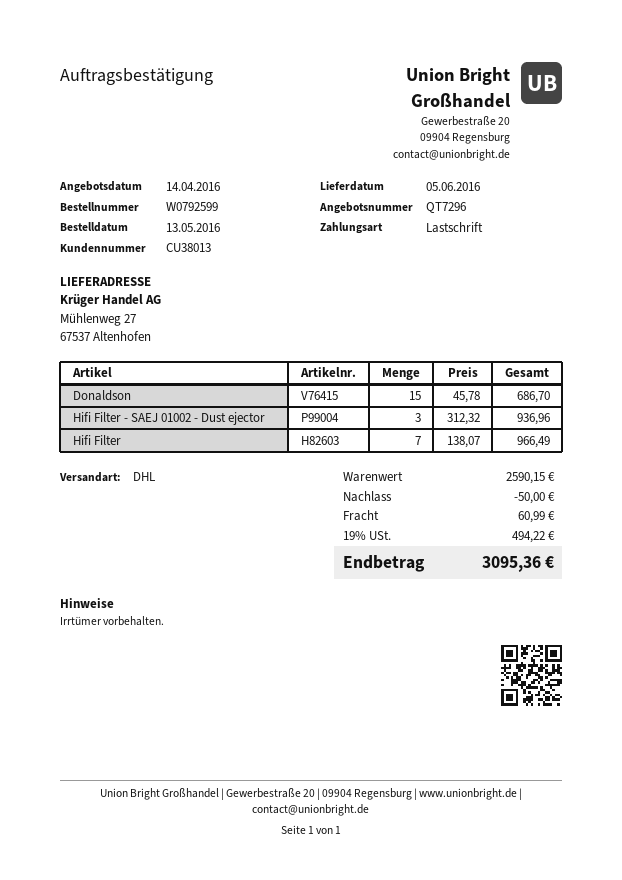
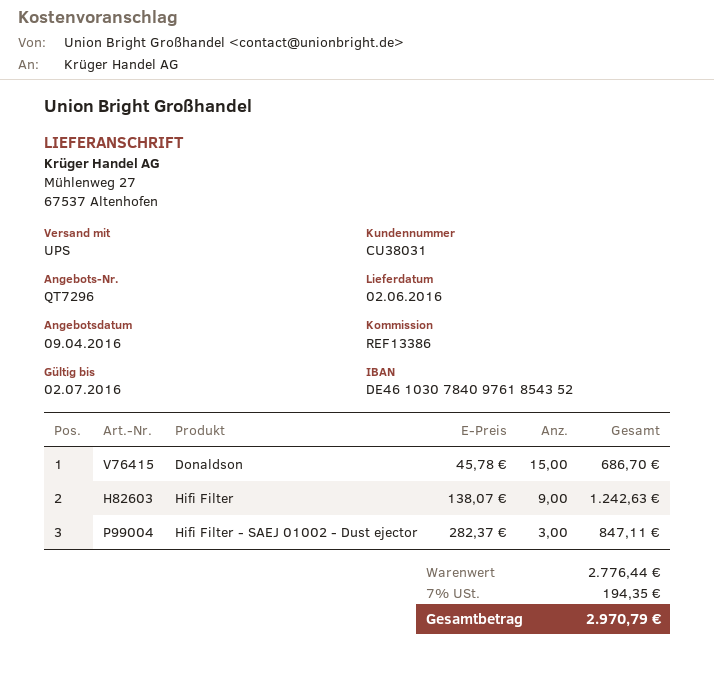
quote date: 2016-04-14 -> 2016-04-09
delivery date: 2016-06-05 -> 2016-06-02
customer number: CU38013 -> CU38031
shipping method: DHL -> UPS
Hifi Filter - SAEJ 01002 - Dust ejector: 3 x 312.32 = 936.96 -> 3 x 282.37 = 847.11
Hifi Filter: 7 x 138.07 = 966.49 -> 9 x 138.07 = 1242.63
subtotal: 2590.15 -> 2776.44
discount: 50.00 -> none
shipping: 60.99 -> none
tax: 19% = 494.22 -> 7% = 194.35
total: 3095.36 -> 2970.79

